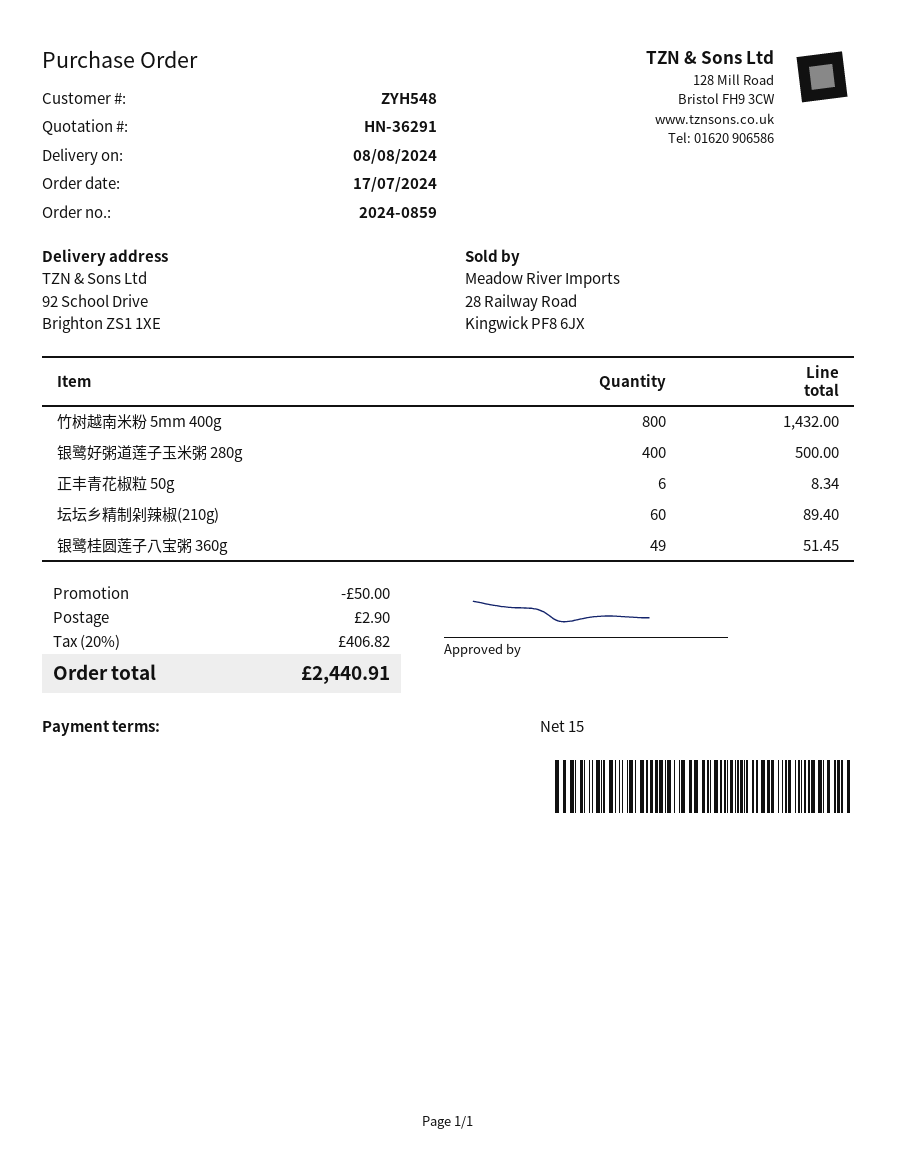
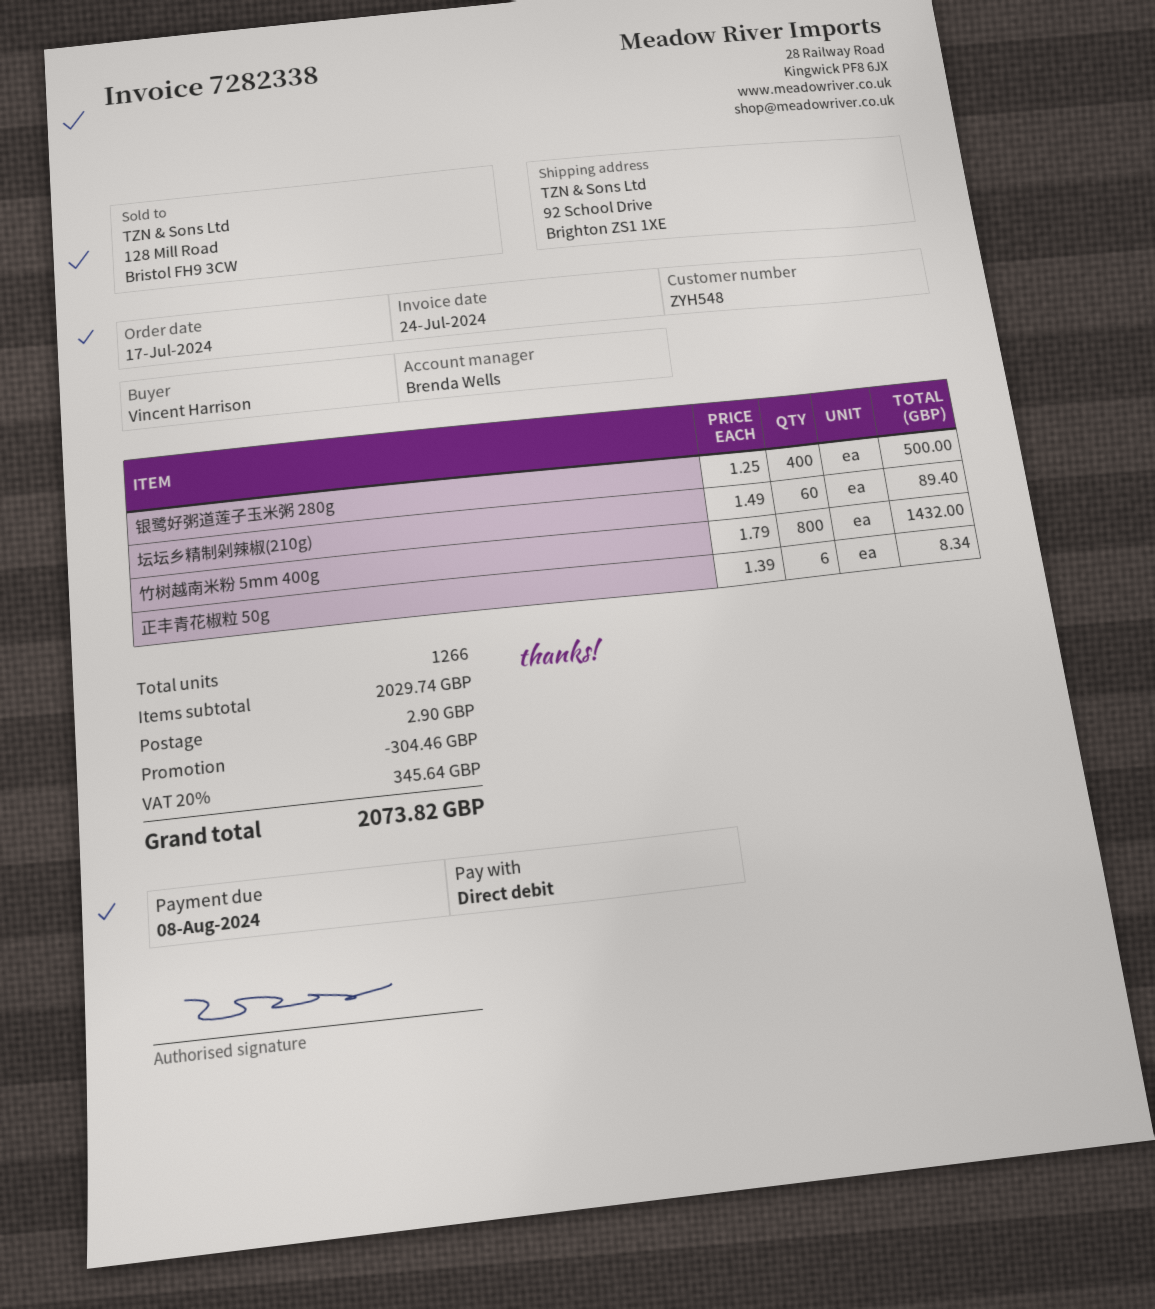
银鹭桂圆莲子八宝粥 360g: 49 for 51.45 -> none
discount: 50.00 -> 304.46
tax: 20% = 406.82 -> 20% = 345.64
total: 2440.91 -> 2073.82

